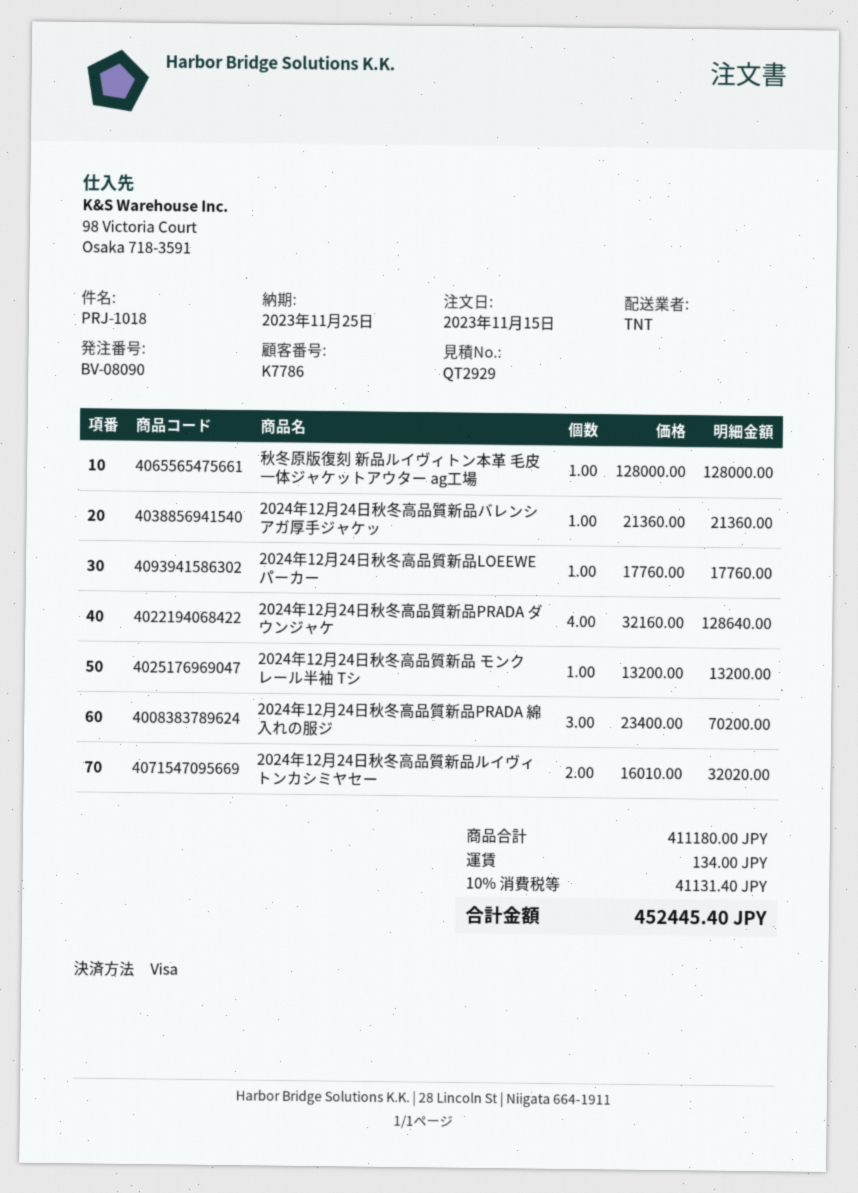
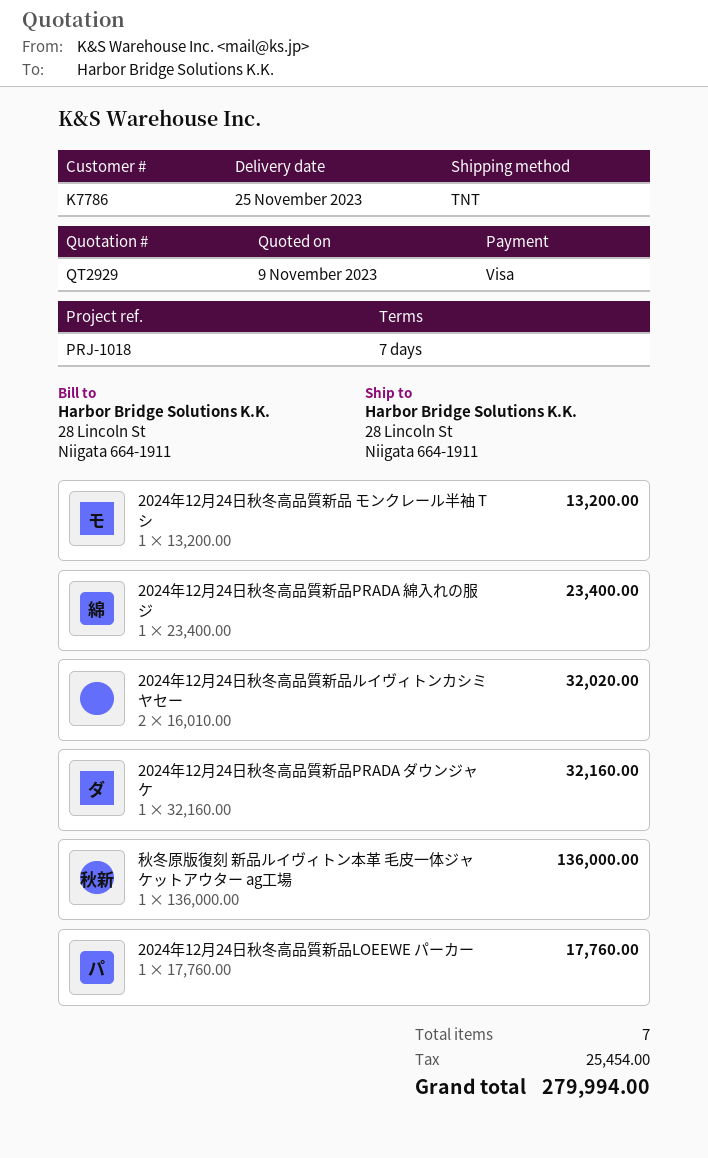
秋冬原版復刻 新品ルイヴィトン本革 毛皮一体ジャケットアウター ag工場: 1 x 128000.00 = 128000.00 -> 1 x 136000.00 = 136000.00
2024年12月24日秋冬高品質新品バレンシアガ厚手ジャケッ: 1 x 21360.00 = 21360.00 -> none
2024年12月24日秋冬高品質新品PRADA ダウンジャケ: 4 x 32160.00 = 128640.00 -> 1 x 32160.00 = 32160.00
2024年12月24日秋冬高品質新品PRADA 綿入れの服ジ: 3 x 23400.00 = 70200.00 -> 1 x 23400.00 = 23400.00
shipping: 134.00 -> none
tax: 41131.40 -> 25454.00
total: 452445.40 -> 279994.00

